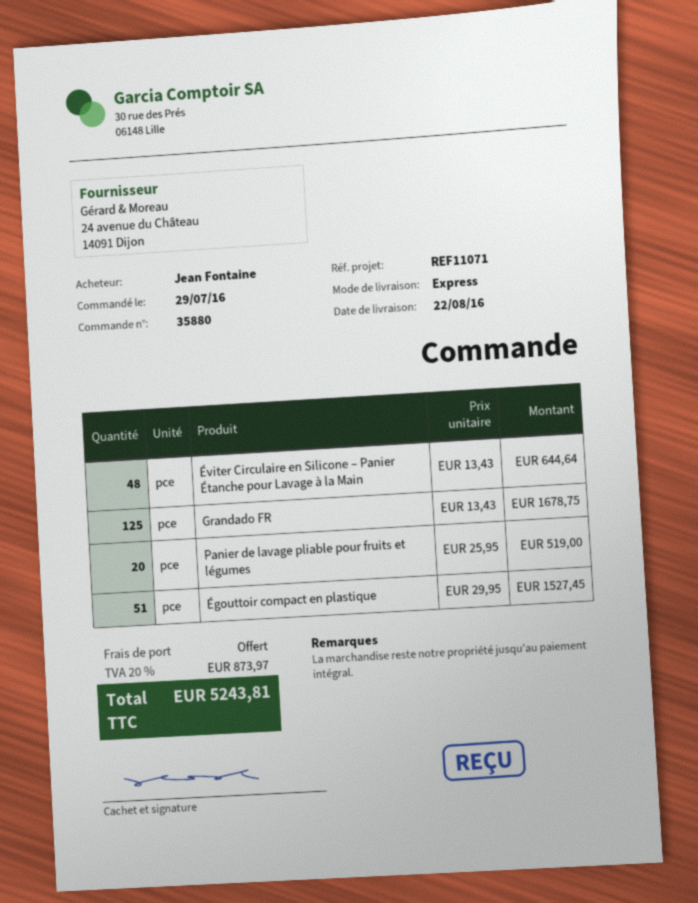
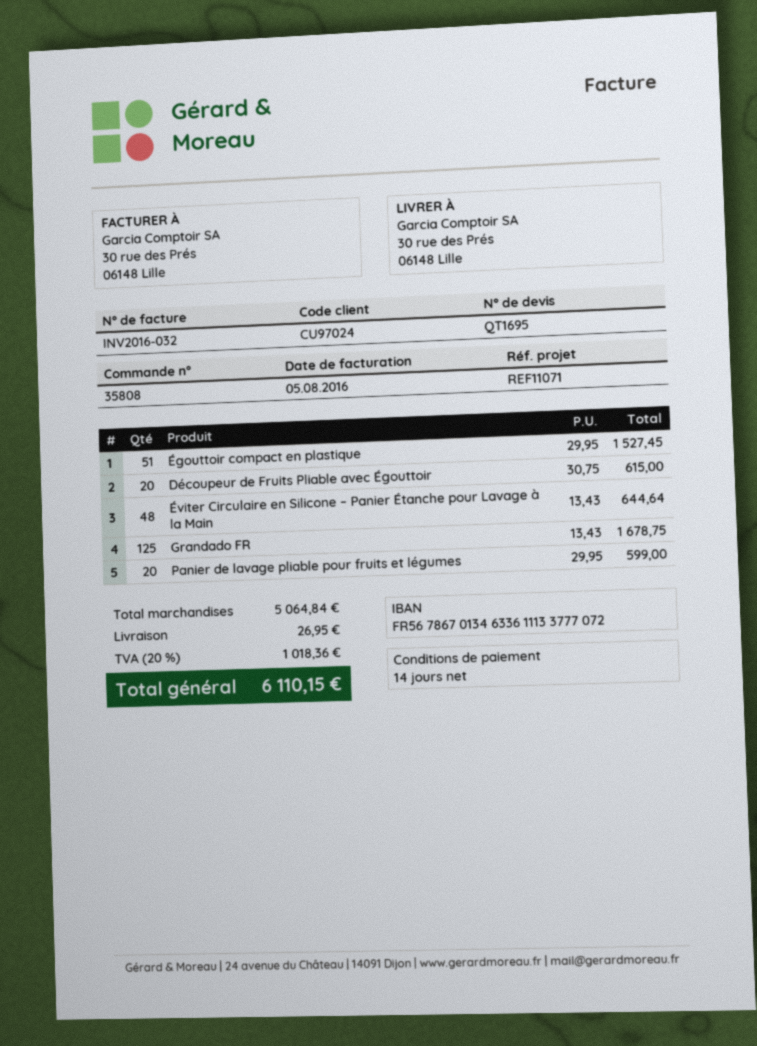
order number: 35880 -> 35808
Panier de lavage pliable pour fruits et légumes: 20 x 25.95 = 519.00 -> 20 x 29.95 = 599.00
Découpeur de Fruits Pliable avec Égouttoir: none -> 20 x 30.75 = 615.00
shipping: 0.00 -> 26.95
tax: 20% = 873.97 -> 20% = 1018.36
total: 5243.81 -> 6110.15

